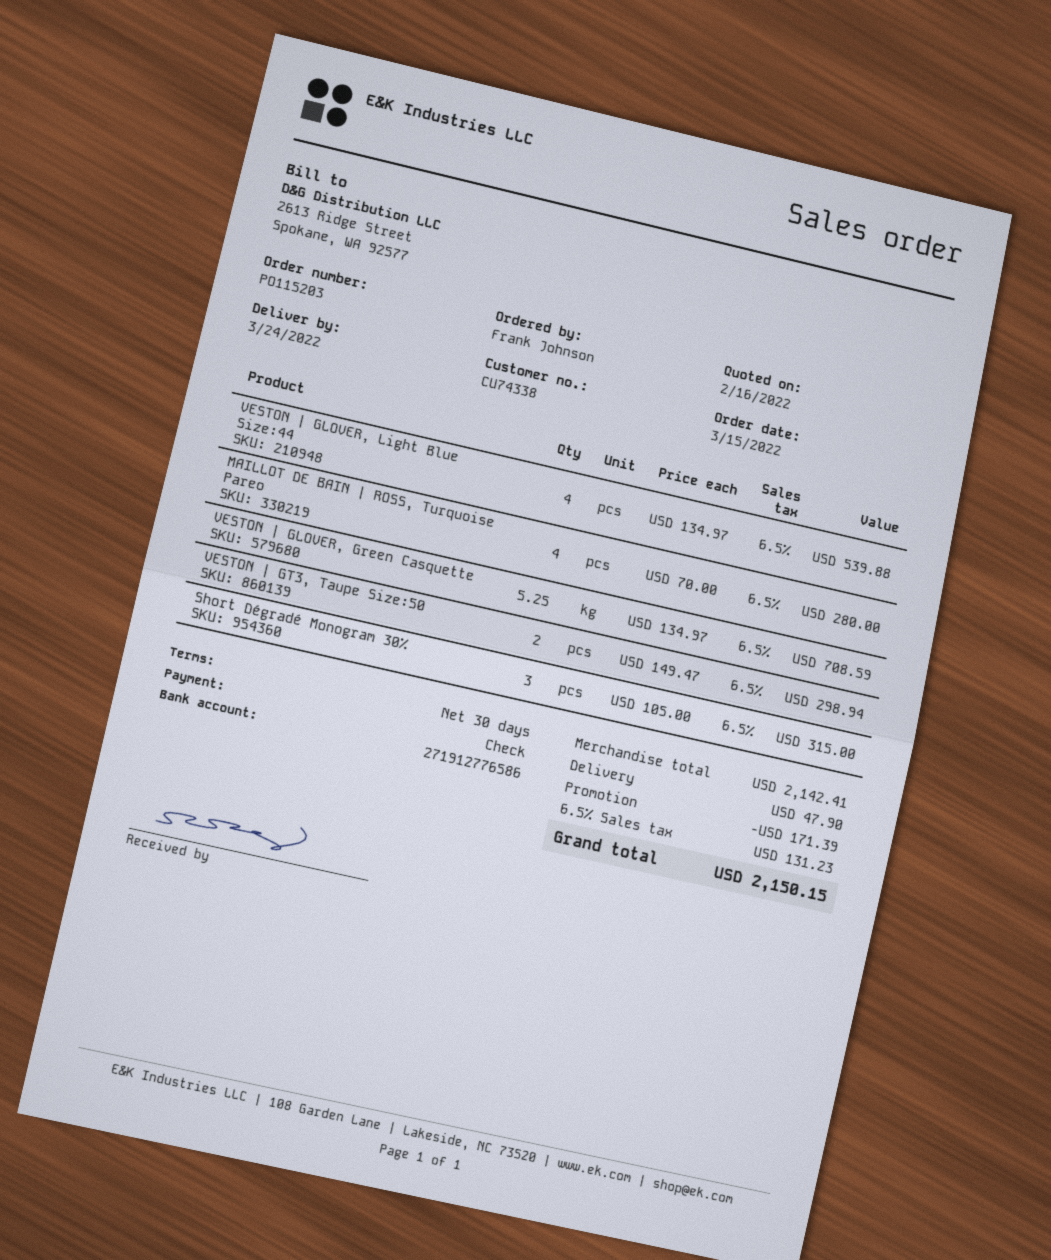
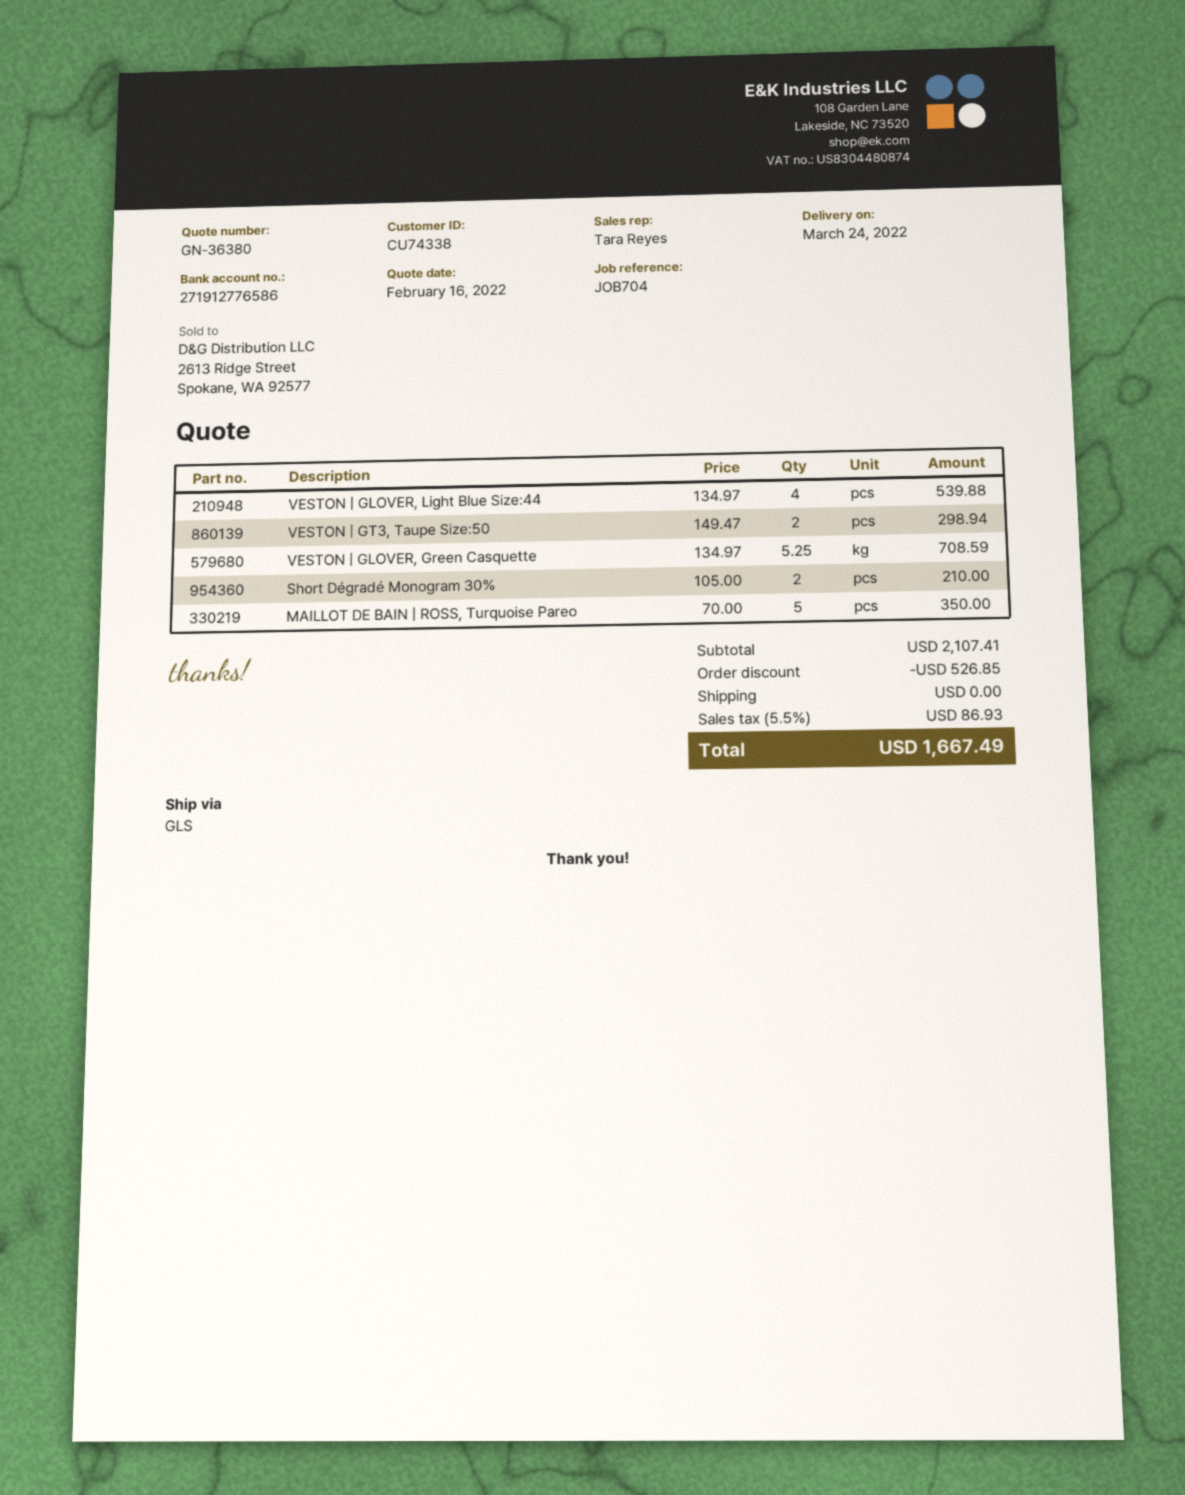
MAILLOT DE BAIN | ROSS, Turquoise Pareo: 4 x 70.00 = 280.00 -> 5 x 70.00 = 350.00
Short Dégradé Monogram 30%: 3 x 105.00 = 315.00 -> 2 x 105.00 = 210.00
subtotal: 2142.41 -> 2107.41
discount: 171.39 -> 526.85
shipping: 47.90 -> 0.00
tax: 6.5% = 131.23 -> 5.5% = 86.93
total: 2150.15 -> 1667.49

